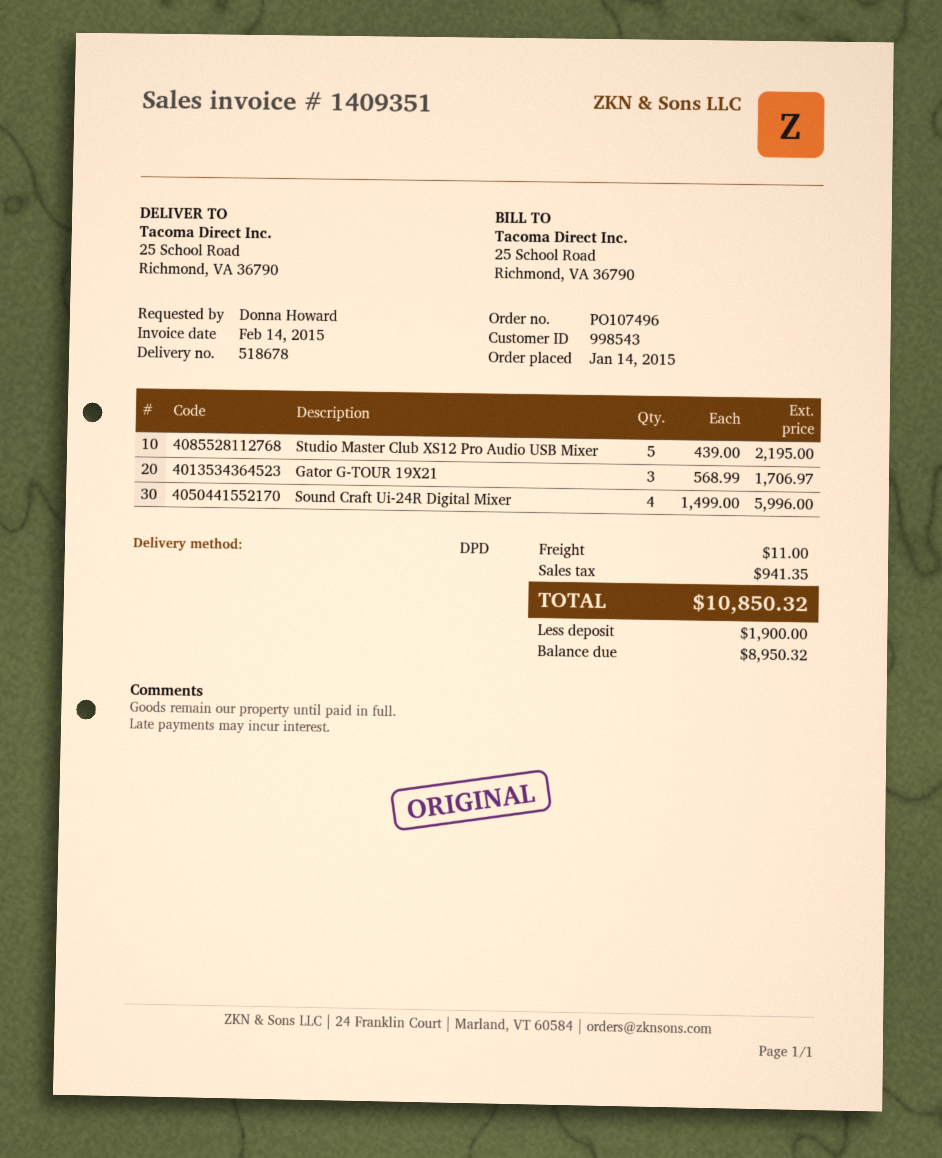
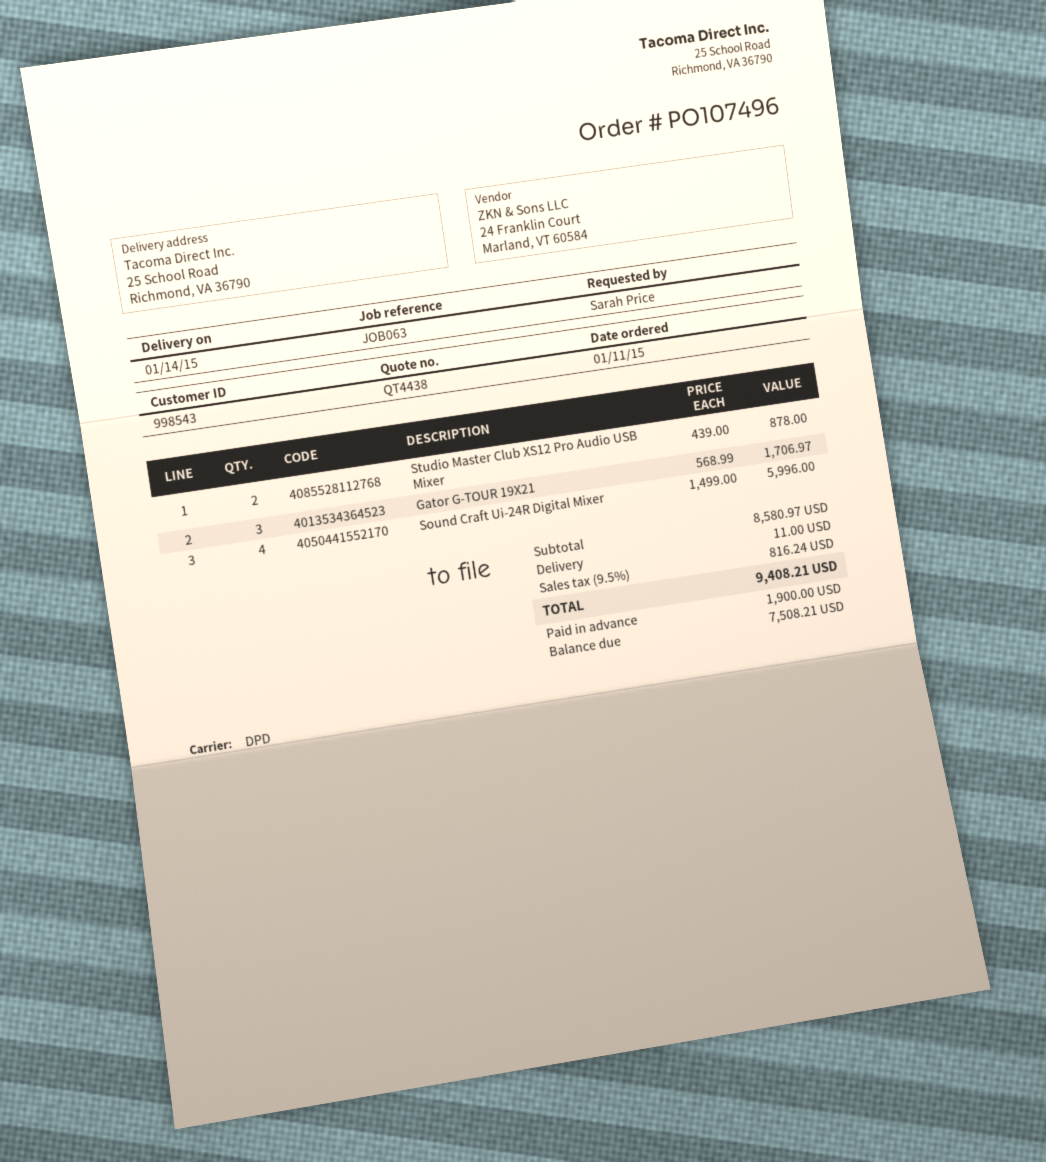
order date: 2015-01-14 -> 2015-01-11
ordered by: Donna Howard -> Sarah Price
Studio Master Club XS12 Pro Audio USB Mixer: 5 x 439.00 = 2195.00 -> 2 x 439.00 = 878.00
tax: 941.35 -> 816.24
total: 10850.32 -> 9408.21
balance: 8950.32 -> 7508.21

